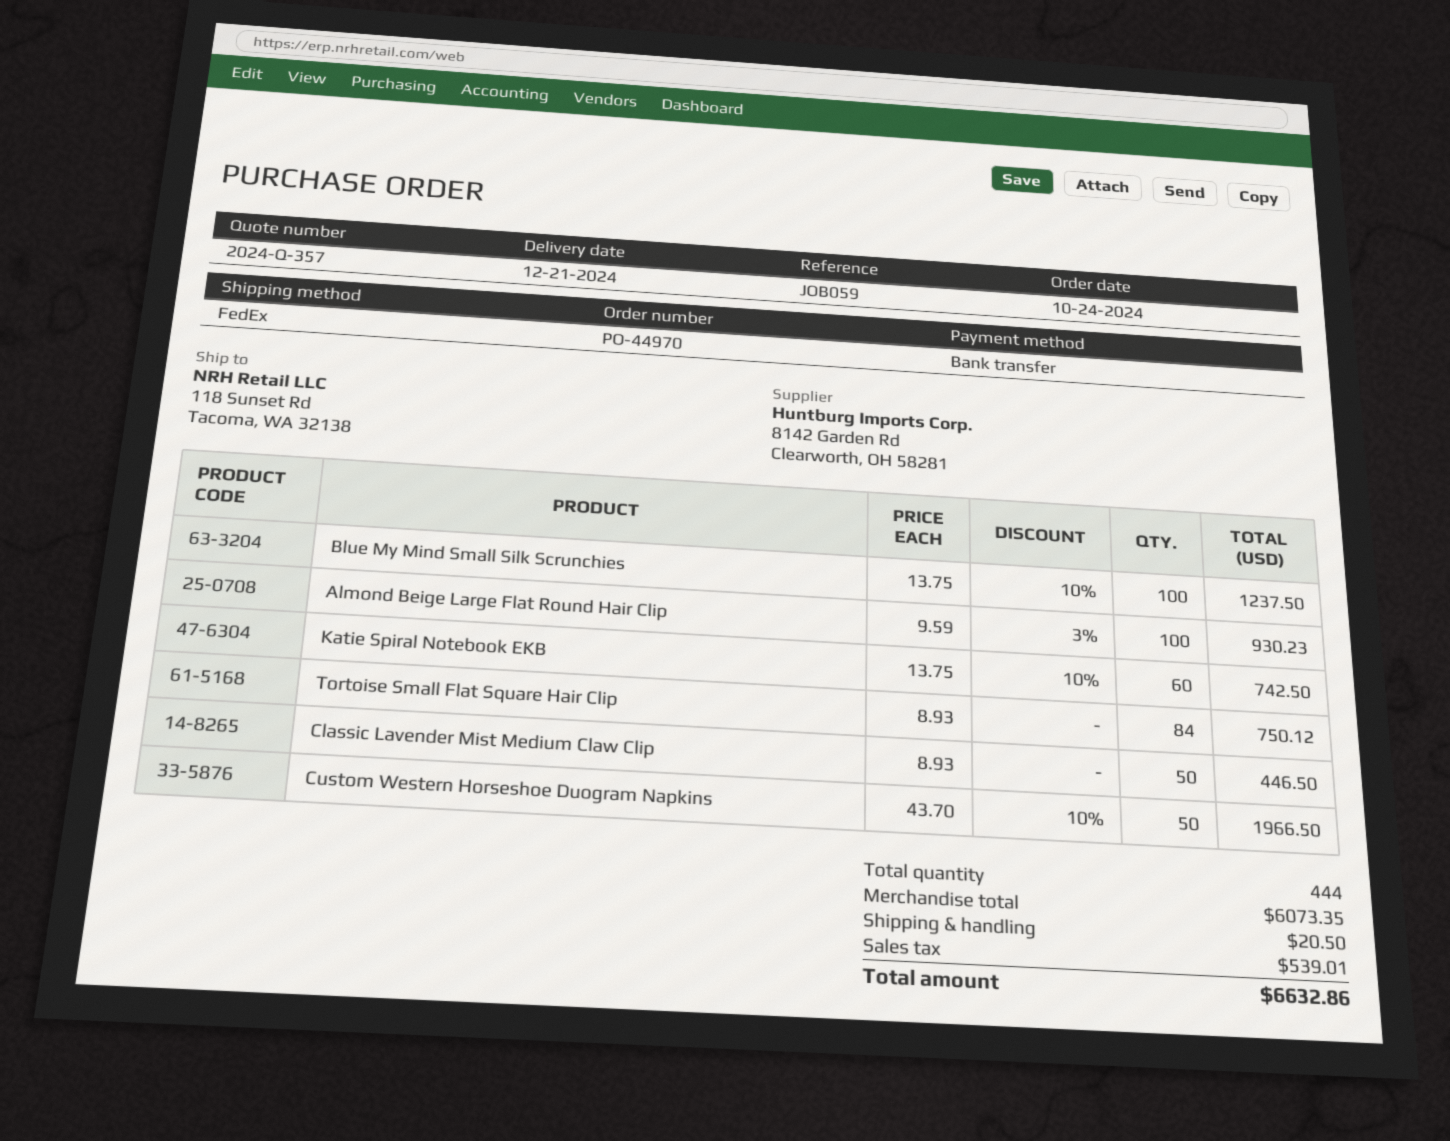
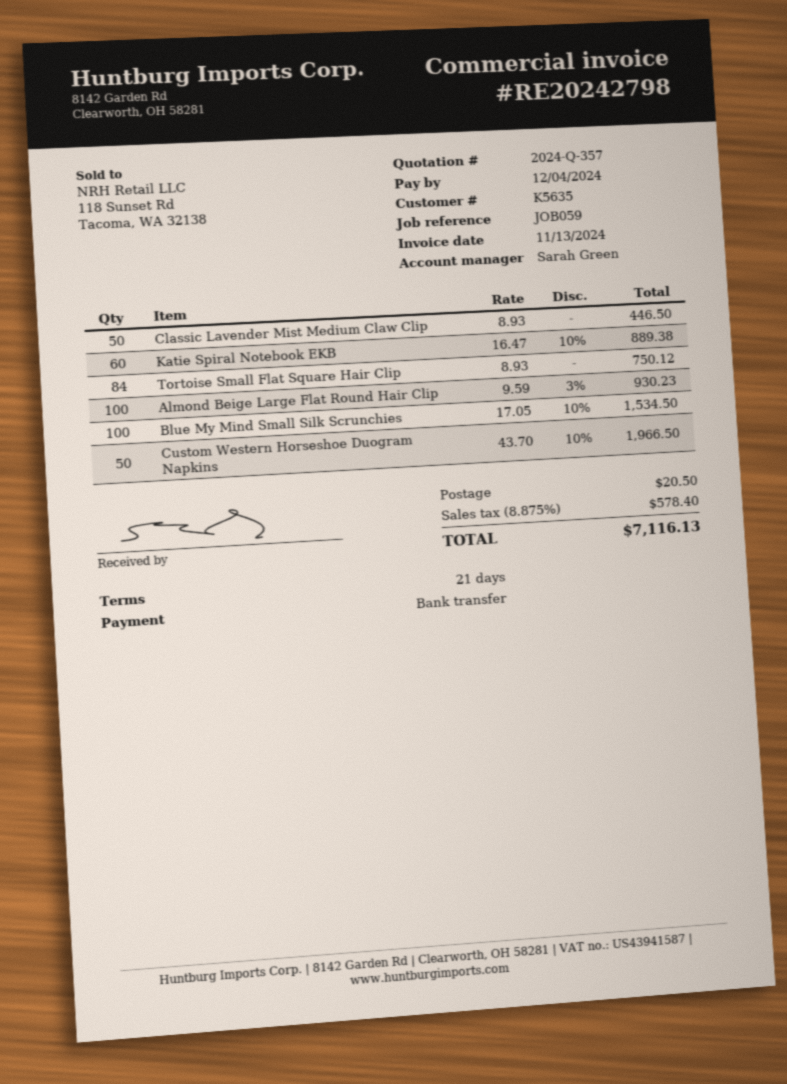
Blue My Mind Small Silk Scrunchies: 100 x 13.75 - 10% = 1237.50 -> 100 x 17.05 - 10% = 1534.50
Katie Spiral Notebook EKB: 60 x 13.75 - 10% = 742.50 -> 60 x 16.47 - 10% = 889.38
tax: 539.01 -> 578.40
total: 6632.86 -> 7116.13

